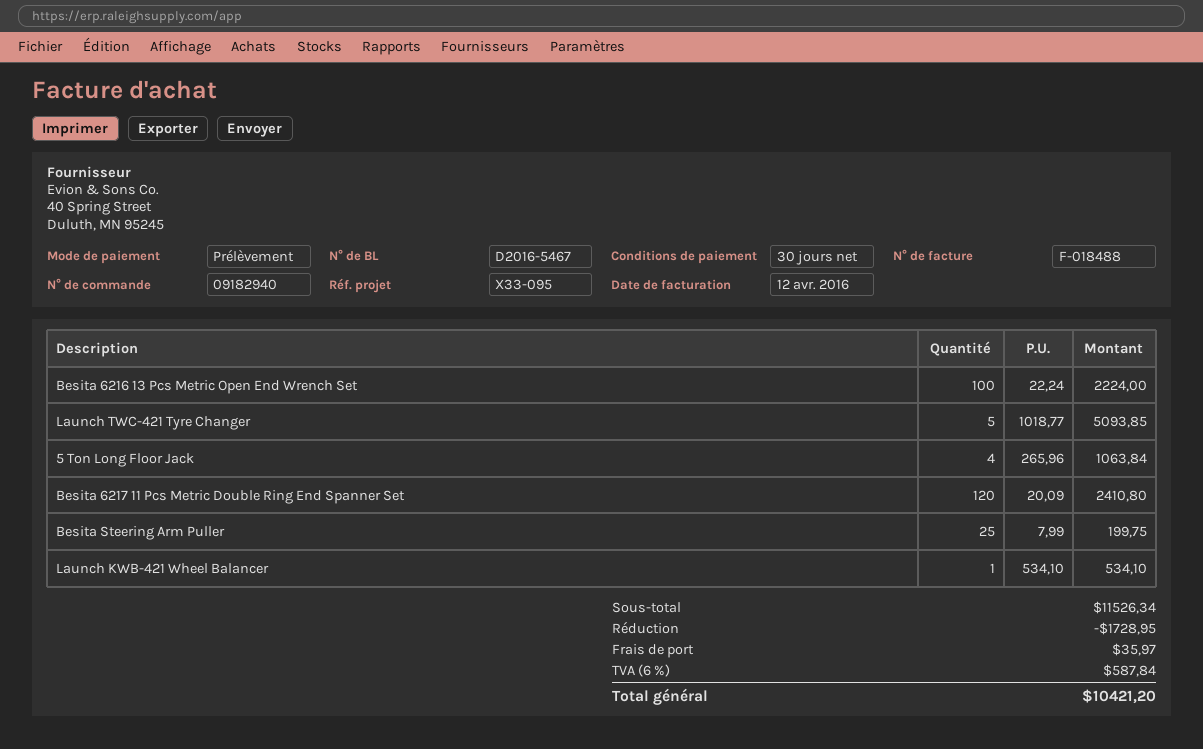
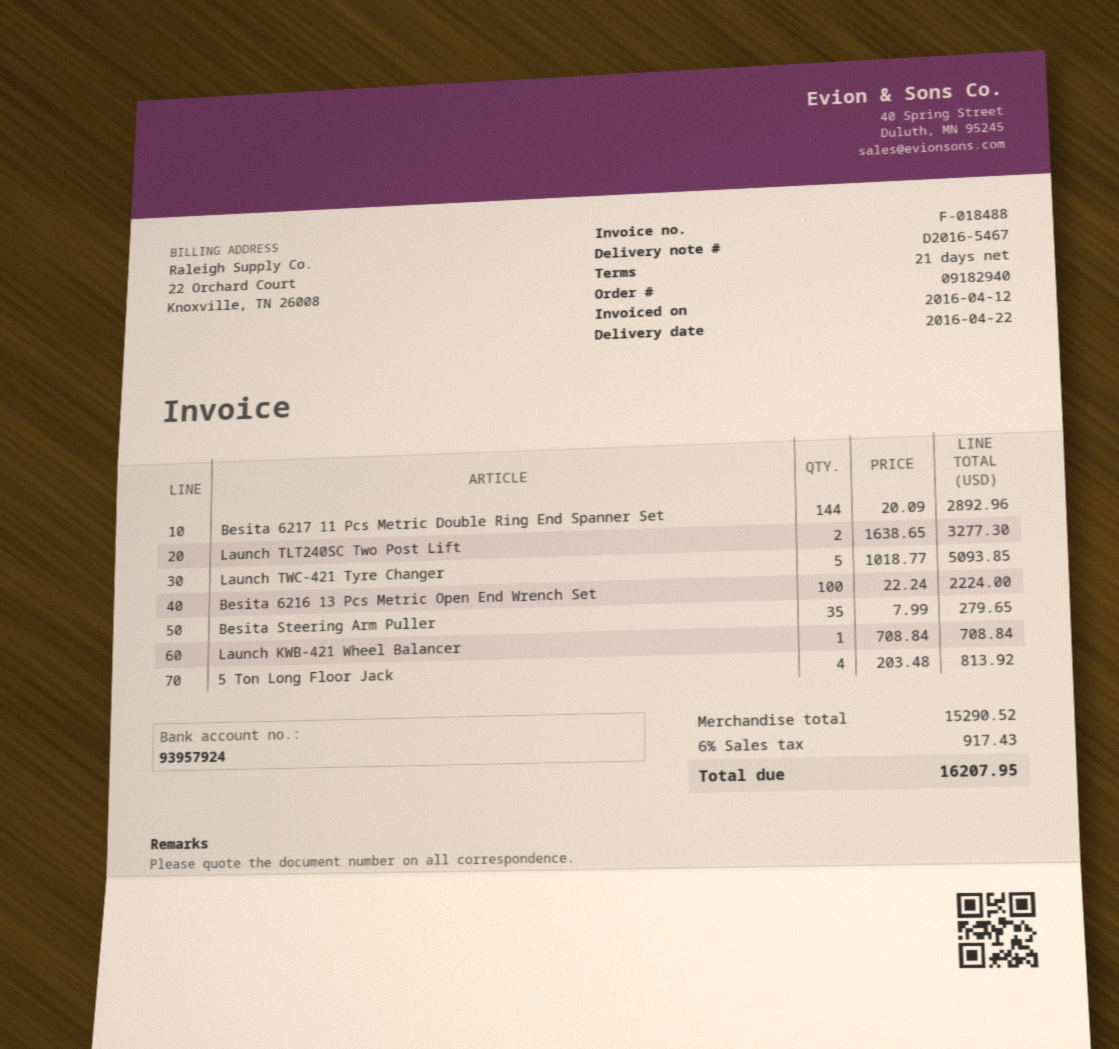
payment terms: 30 days -> 21 days
5 Ton Long Floor Jack: 4 x 265.96 = 1063.84 -> 4 x 203.48 = 813.92
Besita 6217 11 Pcs Metric Double Ring End Spanner Set: 120 x 20.09 = 2410.80 -> 144 x 20.09 = 2892.96
Besita Steering Arm Puller: 25 x 7.99 = 199.75 -> 35 x 7.99 = 279.65
Launch KWB-421 Wheel Balancer: 1 x 534.10 = 534.10 -> 1 x 708.84 = 708.84
Launch TLT240SC Two Post Lift: none -> 2 x 1638.65 = 3277.30
subtotal: 11526.34 -> 15290.52
discount: 1728.95 -> none
shipping: 35.97 -> none
tax: 6% = 587.84 -> 6% = 917.43
total: 10421.20 -> 16207.95

